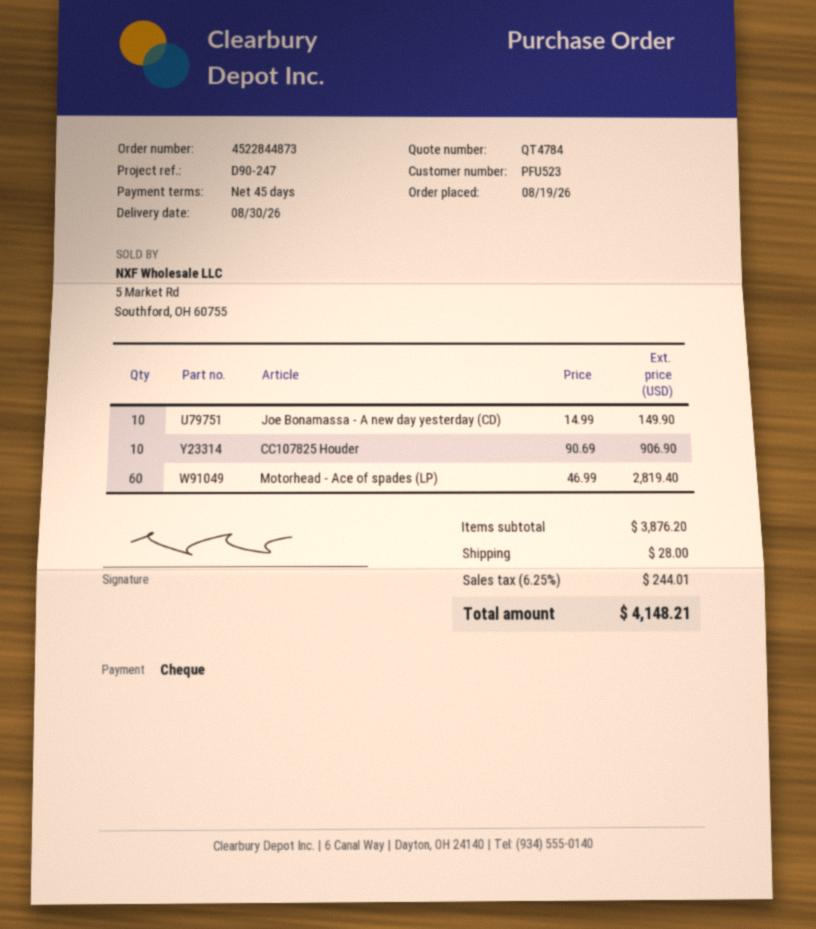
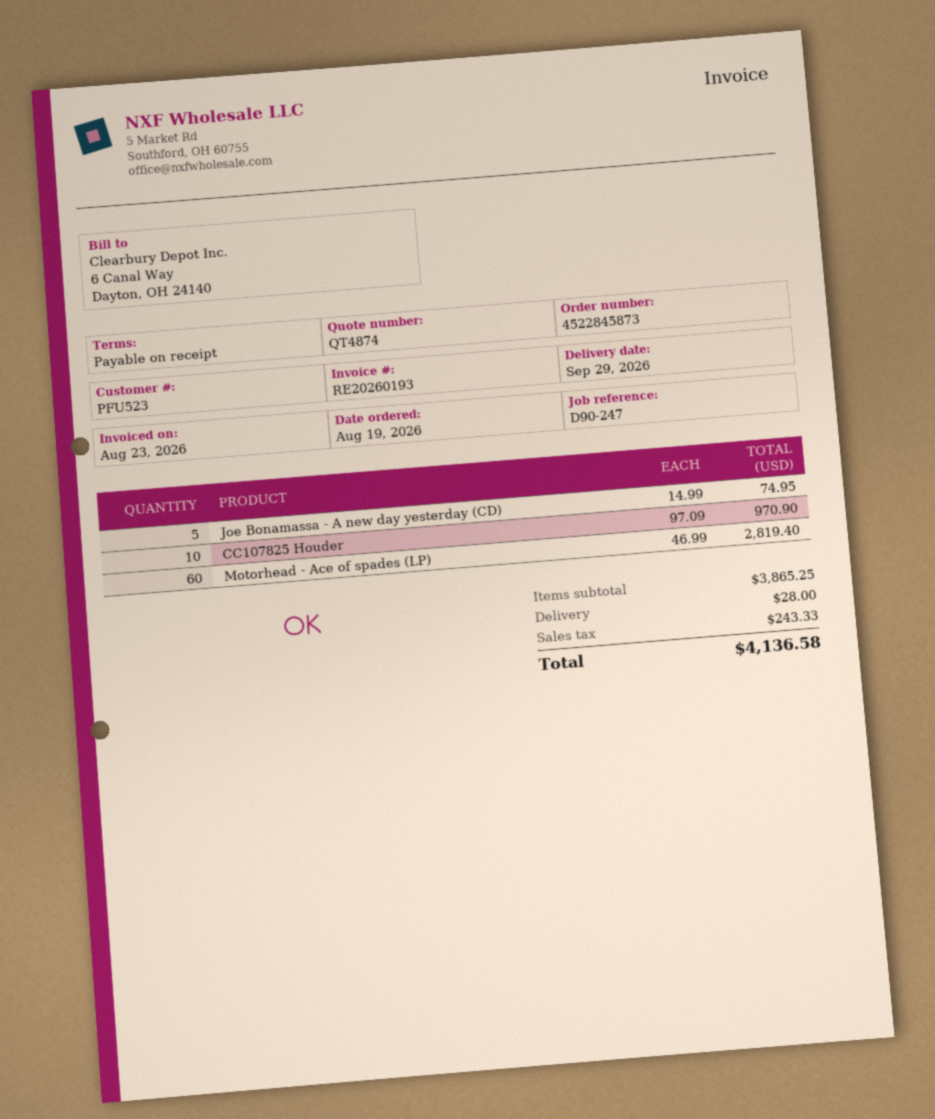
quote number: QT4784 -> QT4874
order number: 4522844873 -> 4522845873
delivery date: 2026-08-30 -> 2026-09-29
payment terms: 45 days -> on receipt
Joe Bonamassa - A new day yesterday (CD): 10 x 14.99 = 149.90 -> 5 x 14.99 = 74.95
CC107825 Houder: 10 x 90.69 = 906.90 -> 10 x 97.09 = 970.90
subtotal: 3876.20 -> 3865.25
tax: 244.01 -> 243.33
total: 4148.21 -> 4136.58

